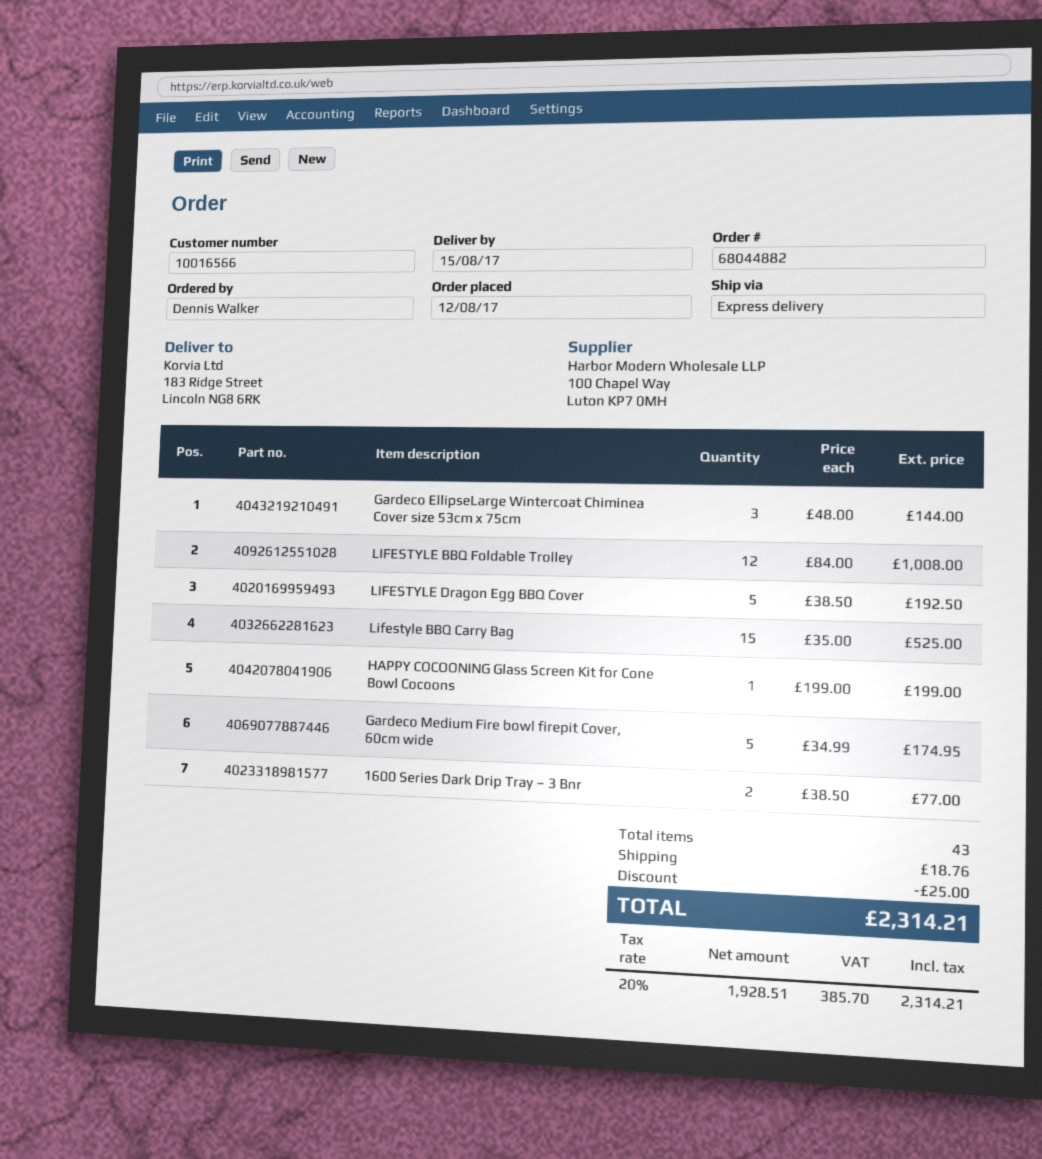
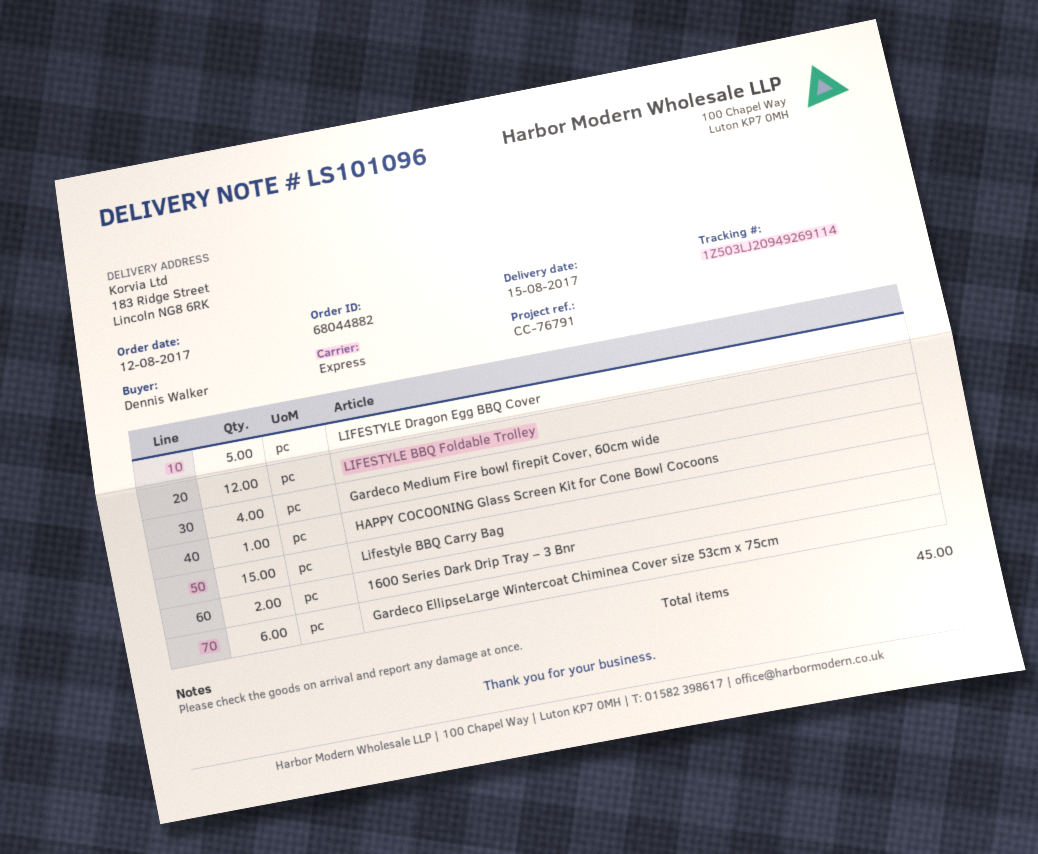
Gardeco EllipseLarge Wintercoat Chiminea Cover size 53cm x 75cm: 3 -> 6
Gardeco Medium Fire bowl firepit Cover, 60cm wide: 5 -> 4
total quantity: 43 -> 45

